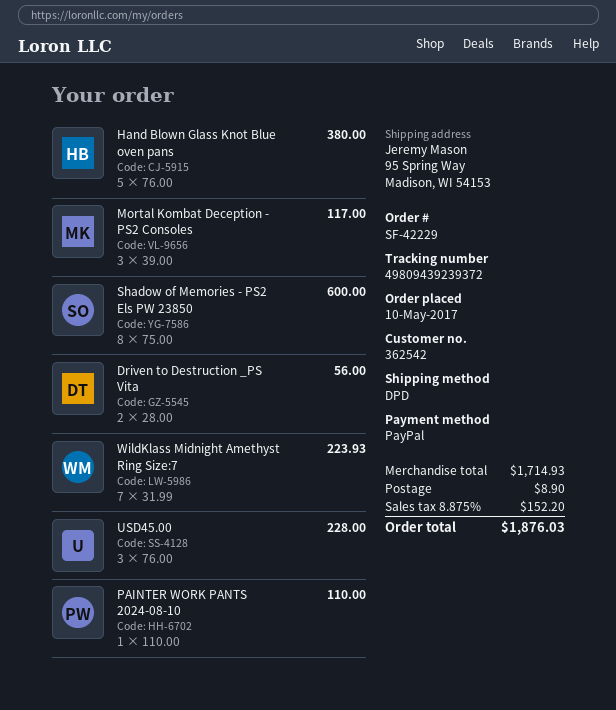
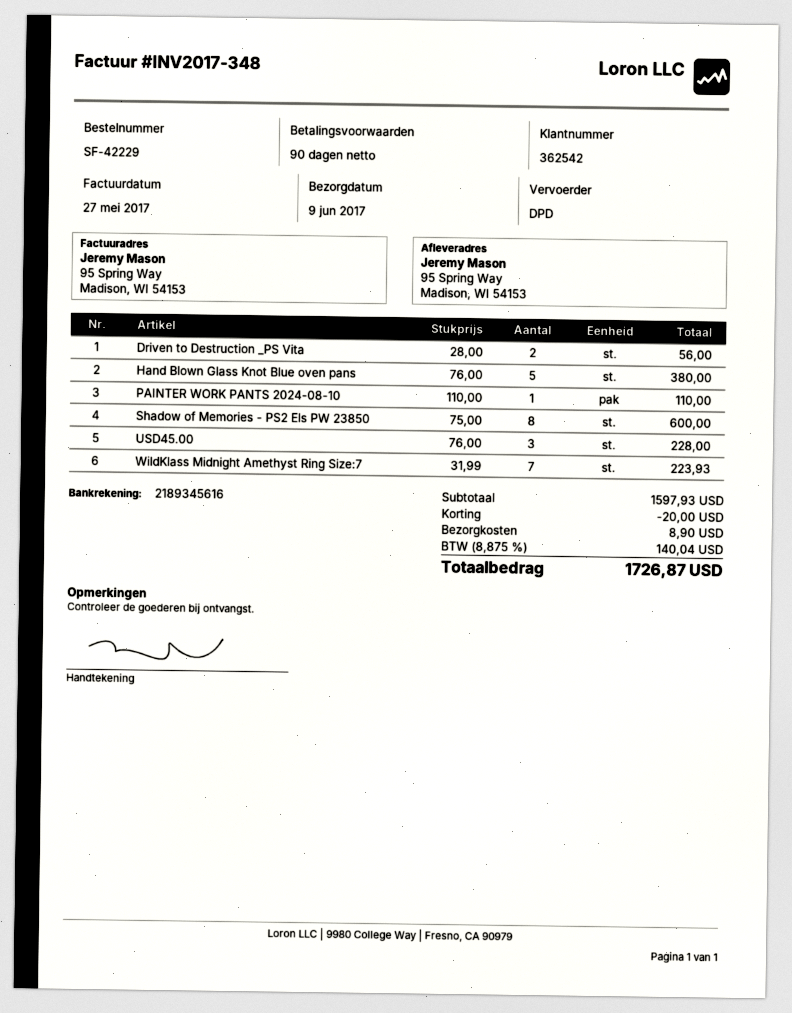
Mortal Kombat Deception - PS2 Consoles: 3 x 39.00 = 117.00 -> none
subtotal: 1714.93 -> 1597.93
discount: none -> 20.00
tax: 8.875% = 152.20 -> 8.875% = 140.04
total: 1876.03 -> 1726.87

